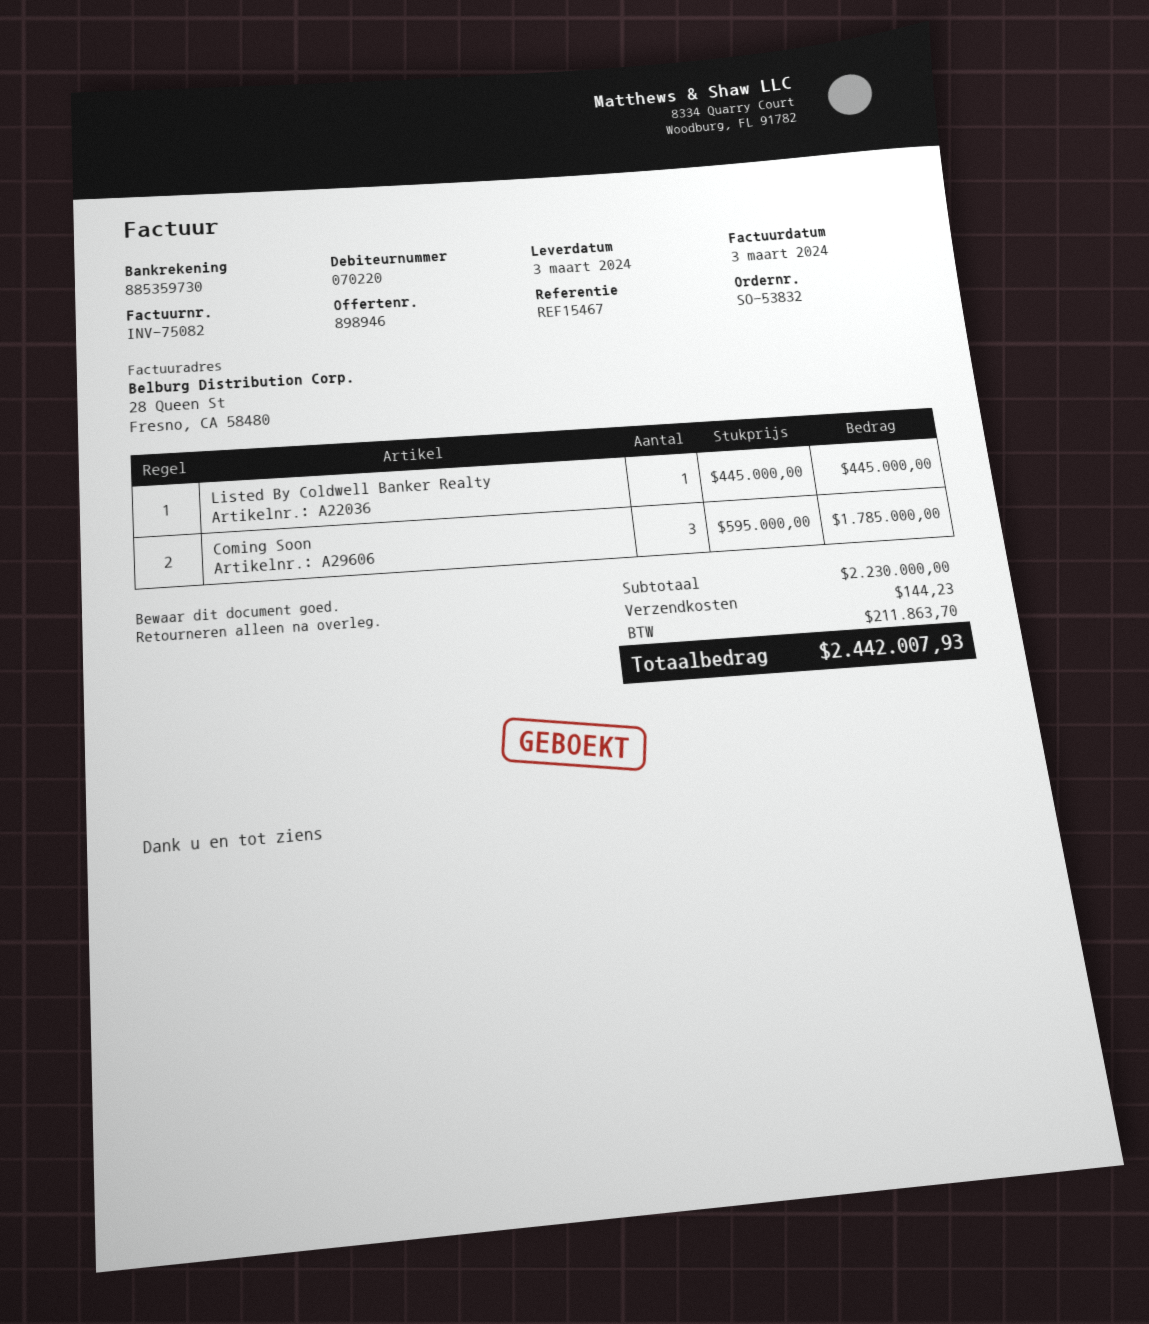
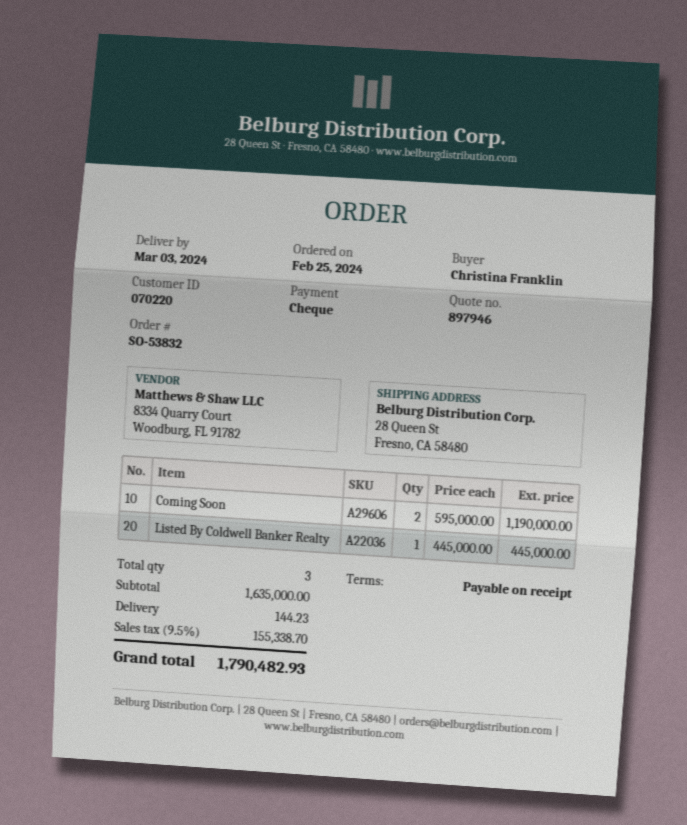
quote number: 898946 -> 897946
Coming Soon: 3 x 595000.00 = 1785000.00 -> 2 x 595000.00 = 1190000.00
subtotal: 2230000.00 -> 1635000.00
tax: 211863.70 -> 155338.70
total: 2442007.93 -> 1790482.93

